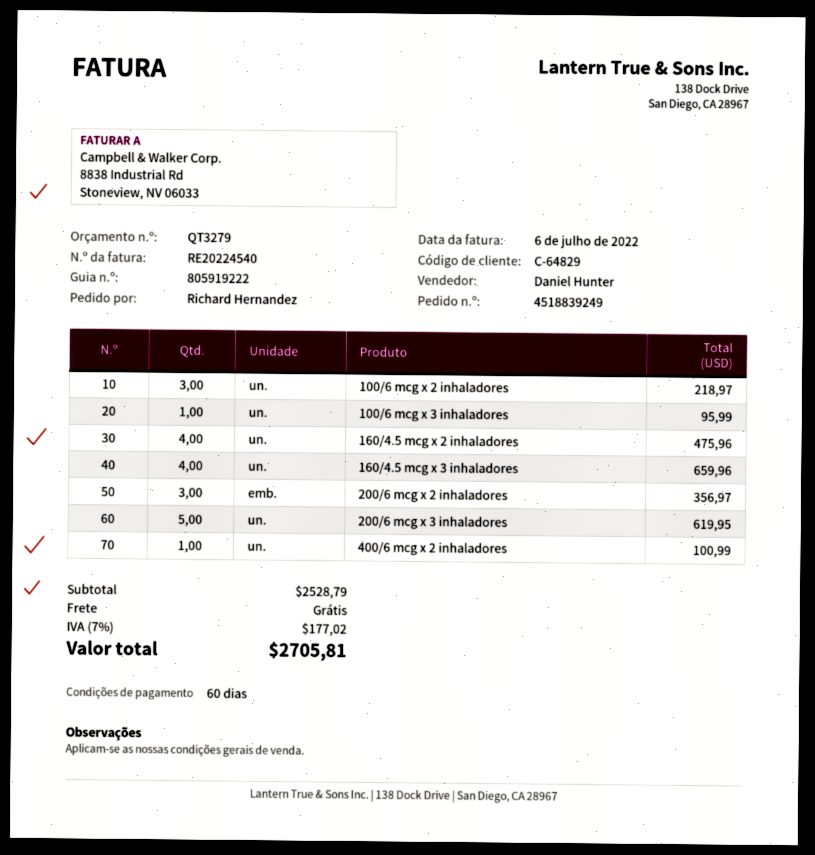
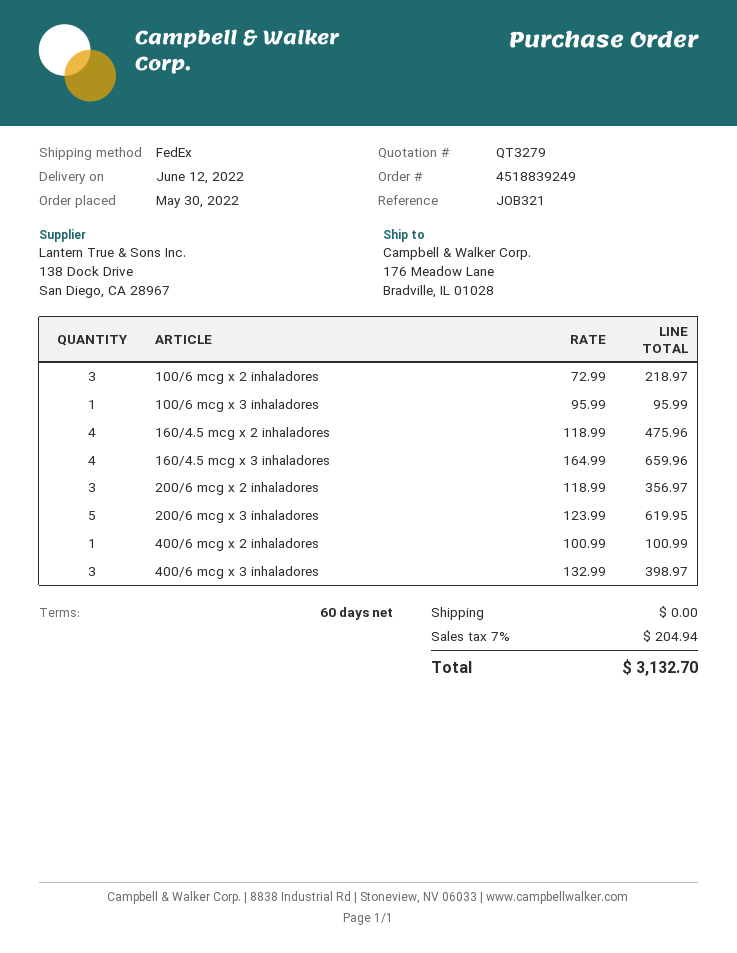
400/6 mcg x 3 inhaladores: none -> 3 for 398.97
tax: 7% = 177.02 -> 7% = 204.94
total: 2705.81 -> 3132.70

